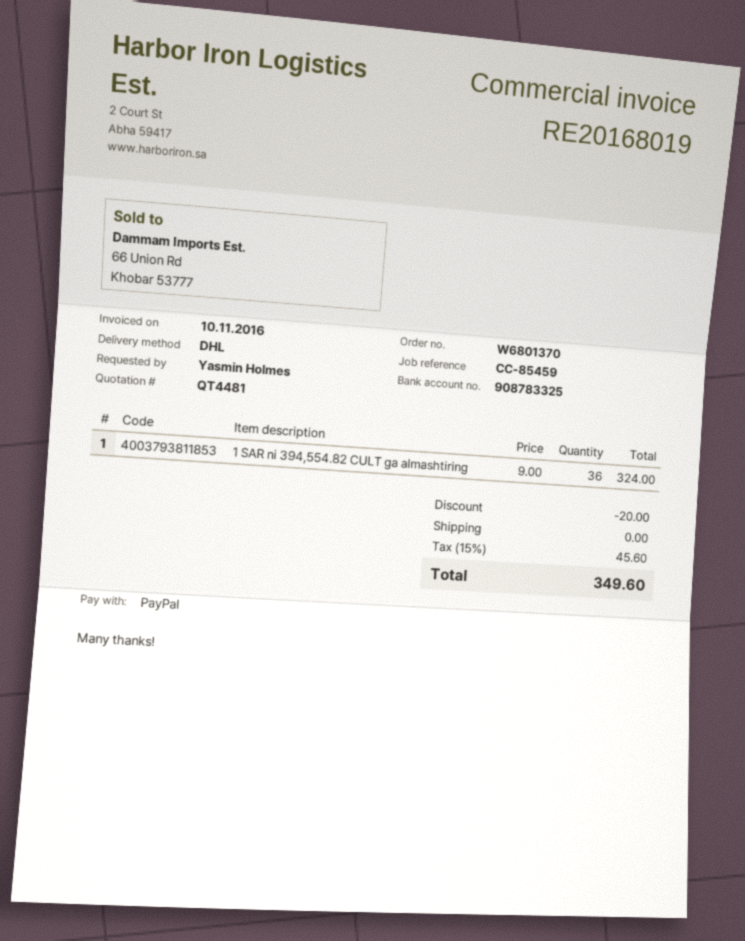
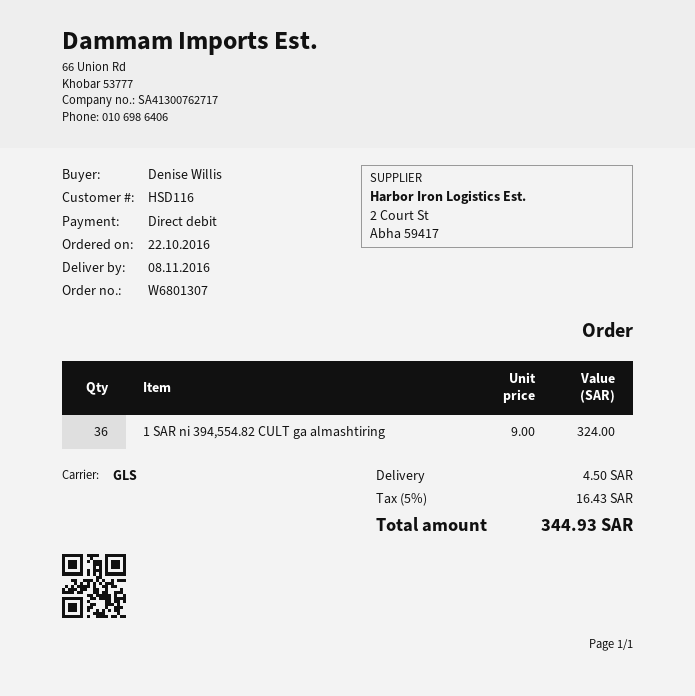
order number: W6801370 -> W6801307
ordered by: Yasmin Holmes -> Denise Willis
payment method: PayPal -> direct debit
shipping method: DHL -> GLS
discount: 20.00 -> none
shipping: 0.00 -> 4.50
tax: 15% = 45.60 -> 5% = 16.43
total: 349.60 -> 344.93

